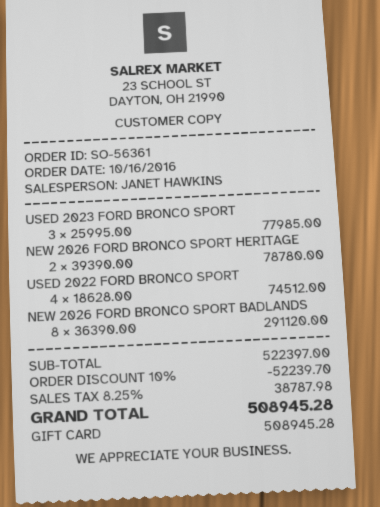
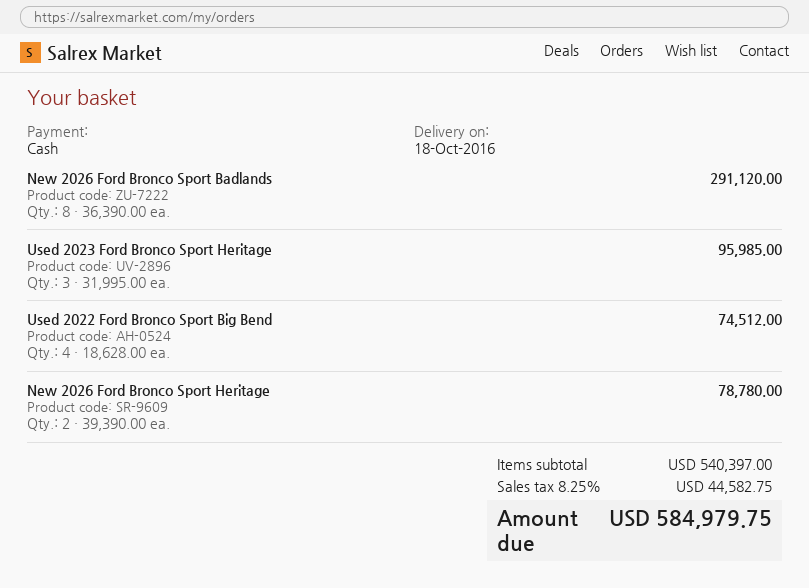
payment method: gift card -> cash
USED 2023 FORD BRONCO SPORT: 3 x 25995.00 = 77985.00 -> 3 x 31995.00 = 95985.00
subtotal: 522397.00 -> 540397.00
discount: 10% = 52239.70 -> none
tax: 8.25% = 38787.98 -> 8.25% = 44582.75
total: 508945.28 -> 584979.75

